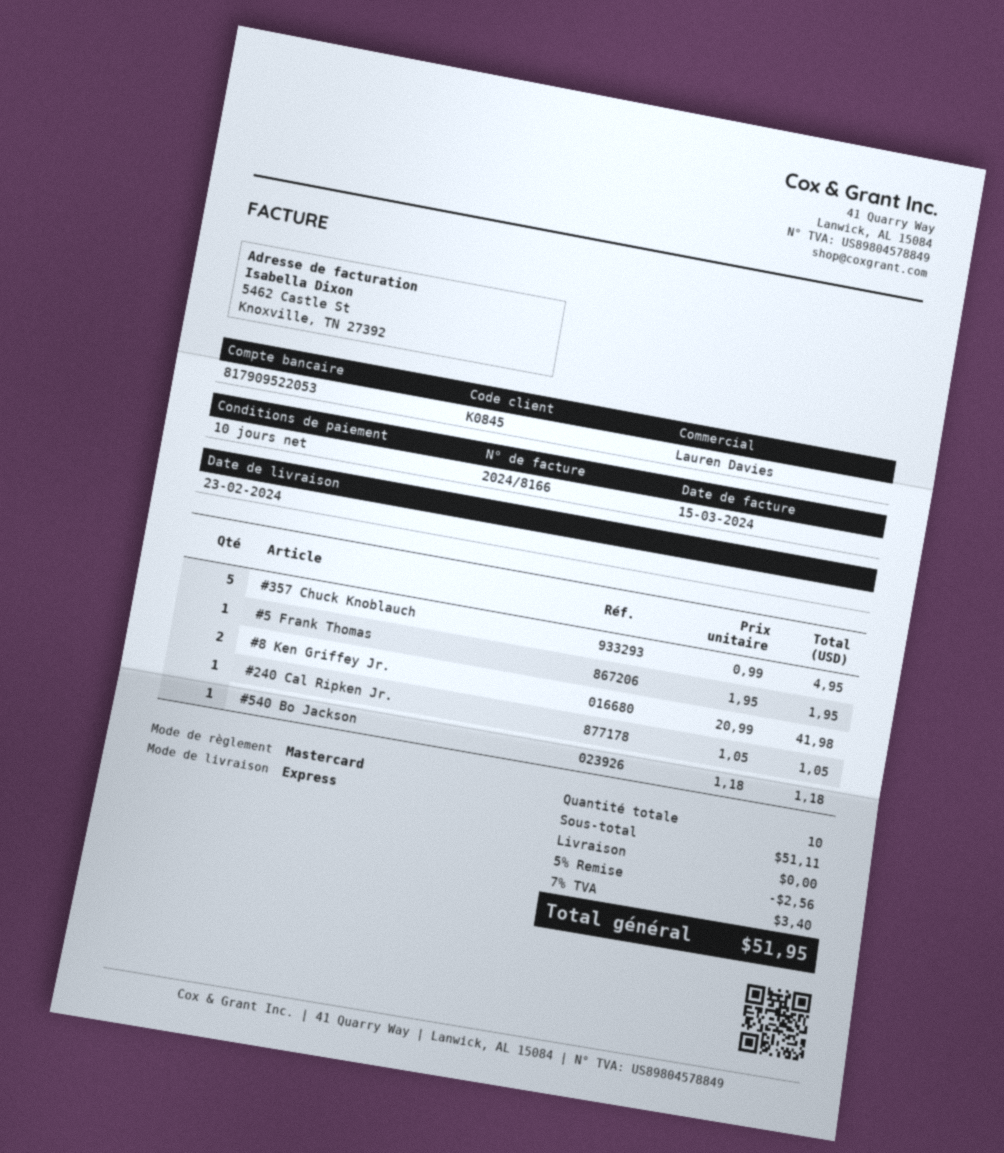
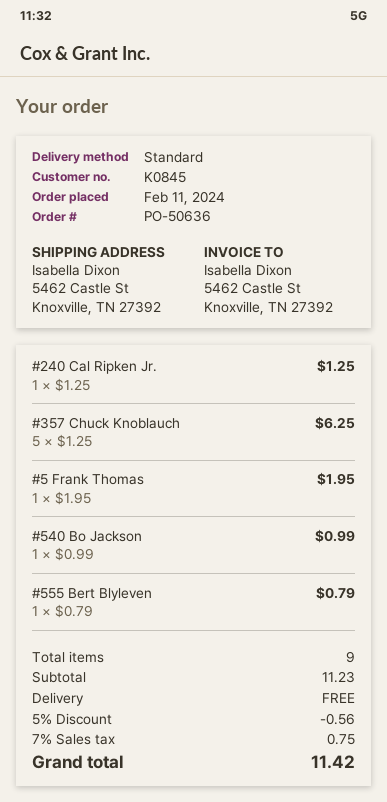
shipping method: express -> standard
#357 Chuck Knoblauch: 5 x 0.99 = 4.95 -> 5 x 1.25 = 6.25
#8 Ken Griffey Jr.: 2 x 20.99 = 41.98 -> none
#240 Cal Ripken Jr.: 1 x 1.05 = 1.05 -> 1 x 1.25 = 1.25
#540 Bo Jackson: 1 x 1.18 = 1.18 -> 1 x 0.99 = 0.99
#555 Bert Blyleven: none -> 1 x 0.79 = 0.79
total quantity: 10 -> 9
subtotal: 51.11 -> 11.23
discount: 5% = 2.56 -> 5% = 0.56
tax: 7% = 3.40 -> 7% = 0.75
total: 51.95 -> 11.42

